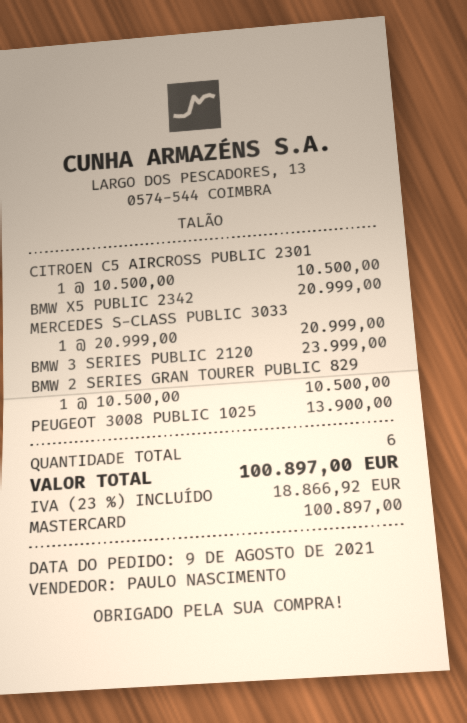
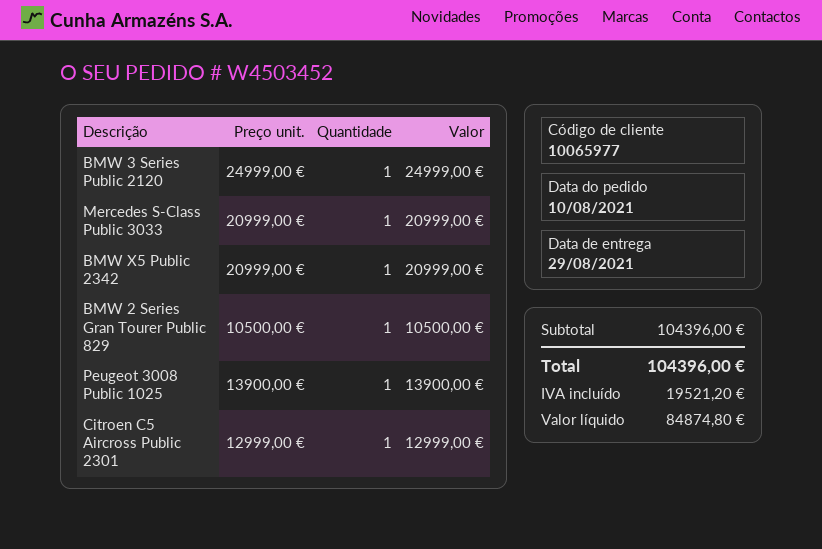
order date: 2021-08-09 -> 2021-08-10
CITROEN C5 AIRCROSS PUBLIC 2301: 1 x 10500.00 = 10500.00 -> 1 x 12999.00 = 12999.00
BMW 3 SERIES PUBLIC 2120: 1 x 23999.00 = 23999.00 -> 1 x 24999.00 = 24999.00
tax: 18866.92 -> 19521.20
total: 100897.00 -> 104396.00

